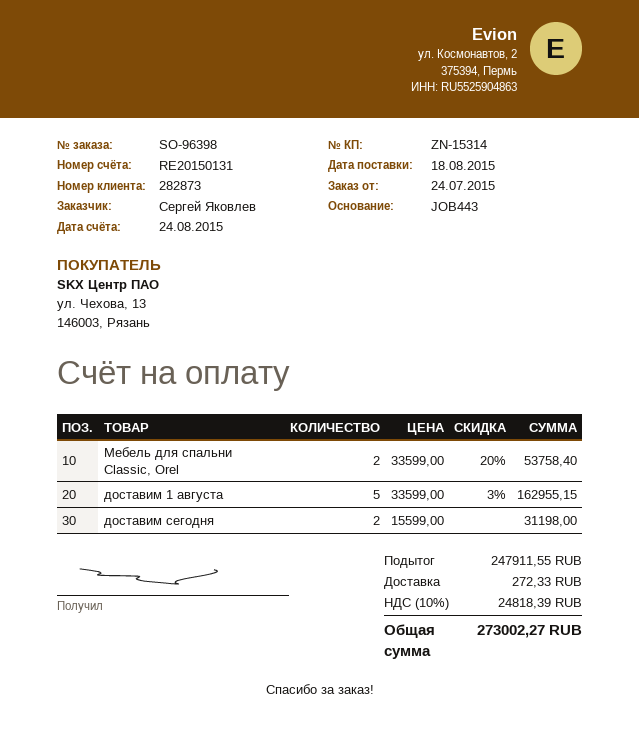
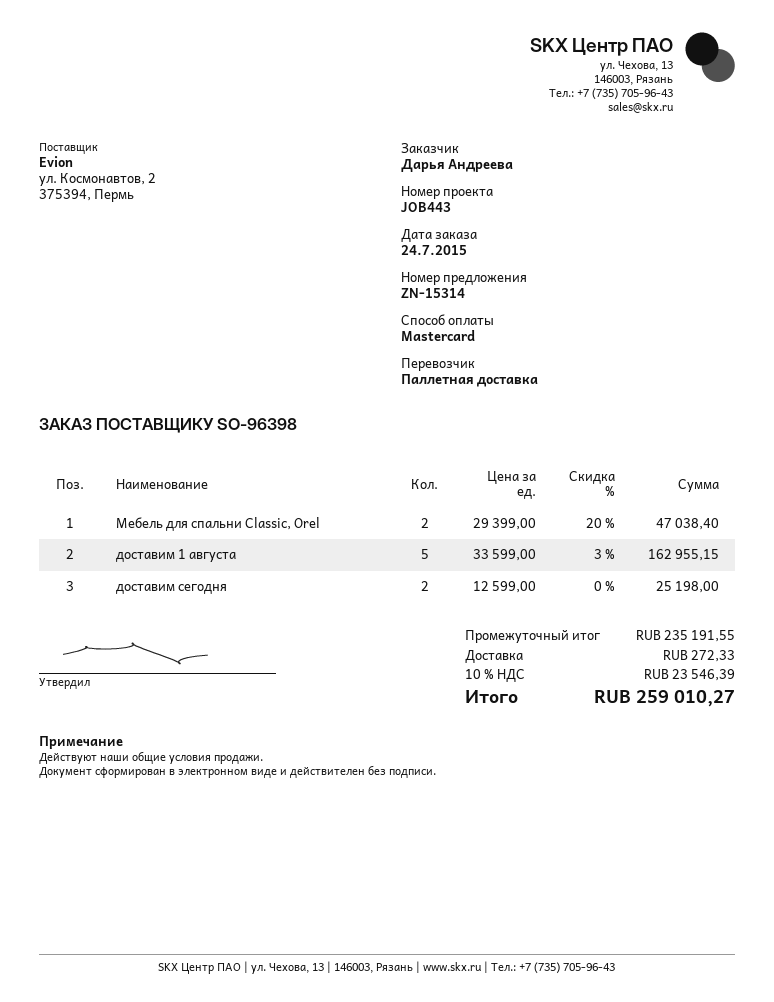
ordered by: Сергей Яковлев -> Дарья Андреева
Мебель для спальни Classic, Orel: 2 x 33599.00 - 20% = 53758.40 -> 2 x 29399.00 - 20% = 47038.40
доставим сегодня: 2 x 15599.00 = 31198.00 -> 2 x 12599.00 = 25198.00
subtotal: 247911.55 -> 235191.55
tax: 10% = 24818.39 -> 10% = 23546.39
total: 273002.27 -> 259010.27

